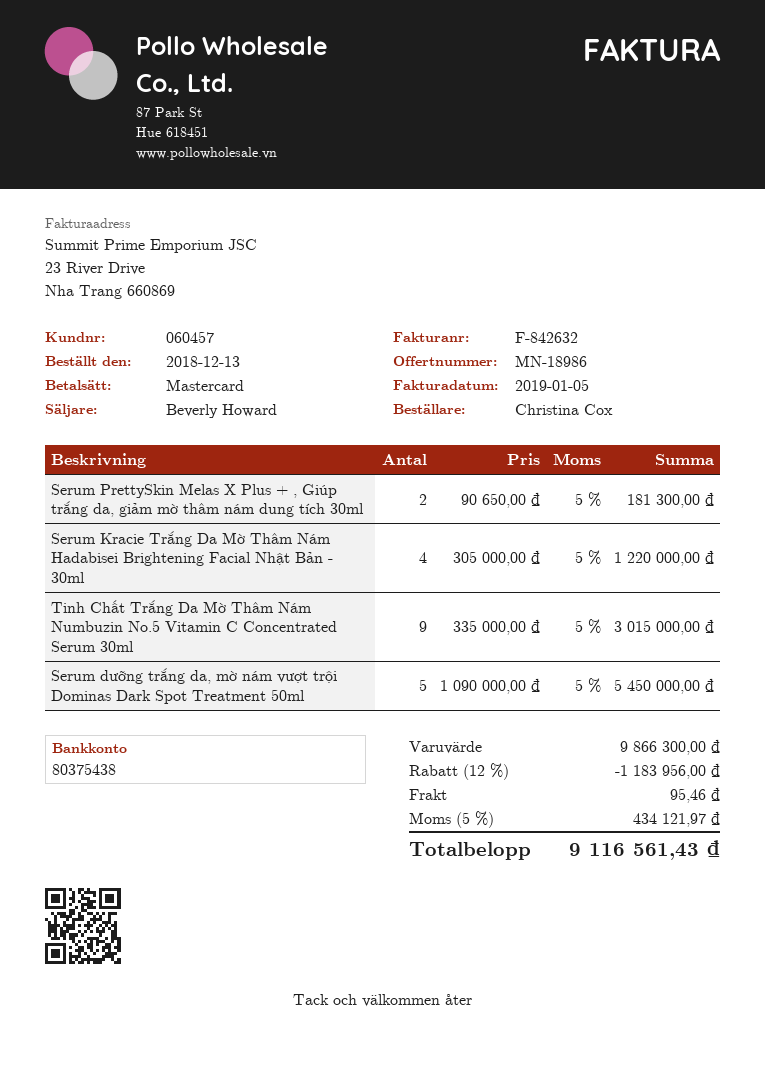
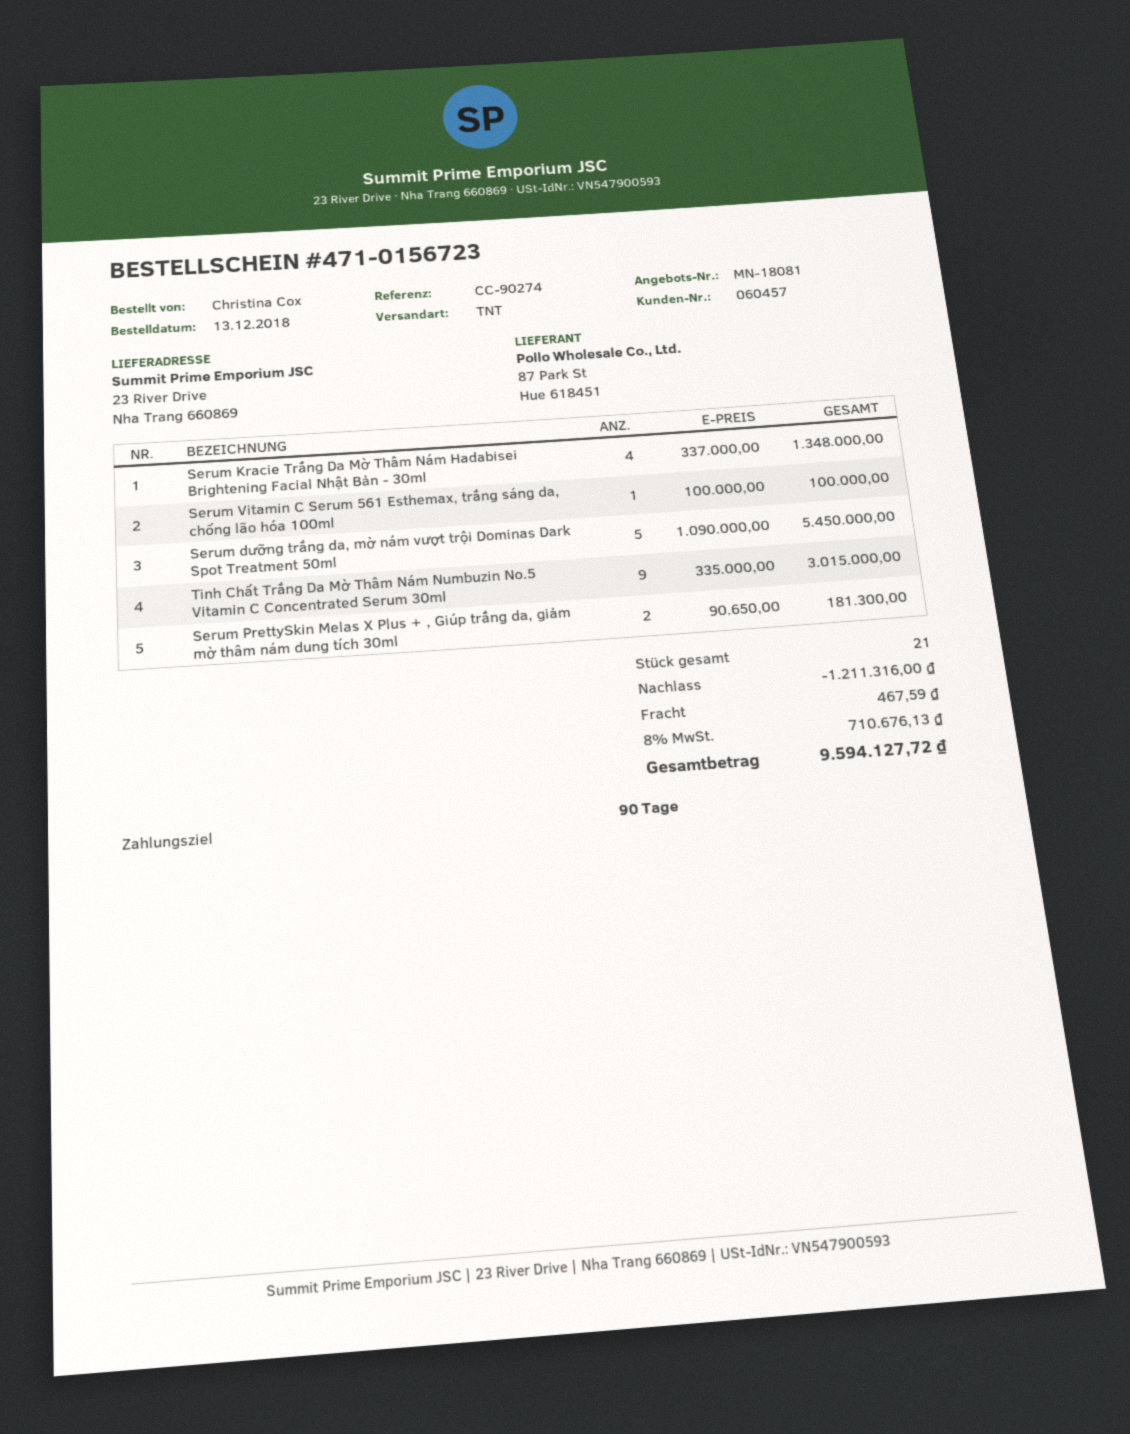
quote number: MN-18986 -> MN-18081
Serum Kracie Trắng Da Mờ Thâm Nám Hadabisei Brightening Facial Nhật Bản - 30ml: 4 x 305000.00 = 1220000.00 -> 4 x 337000.00 = 1348000.00
Serum Vitamin C Serum 561 Esthemax, trắng sáng da, chống lão hóa 100ml: none -> 1 x 100000.00 = 100000.00
discount: 1183956.00 -> 1211316.00
shipping: 95.46 -> 467.59
tax: 5% = 434121.97 -> 8% = 710676.13
total: 9116561.43 -> 9594127.72

